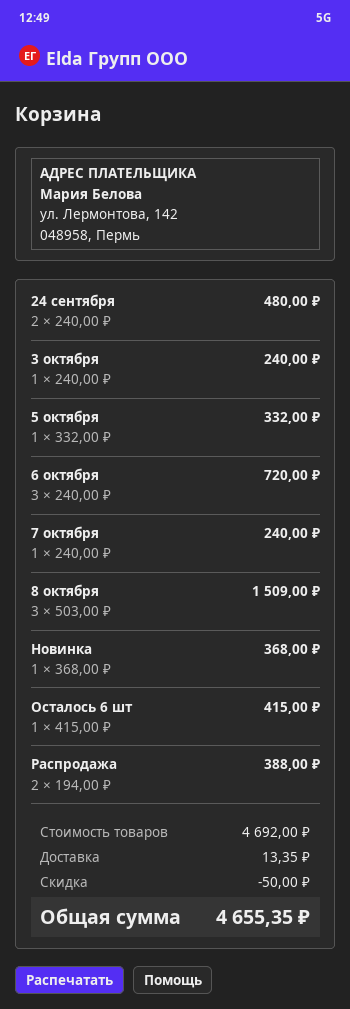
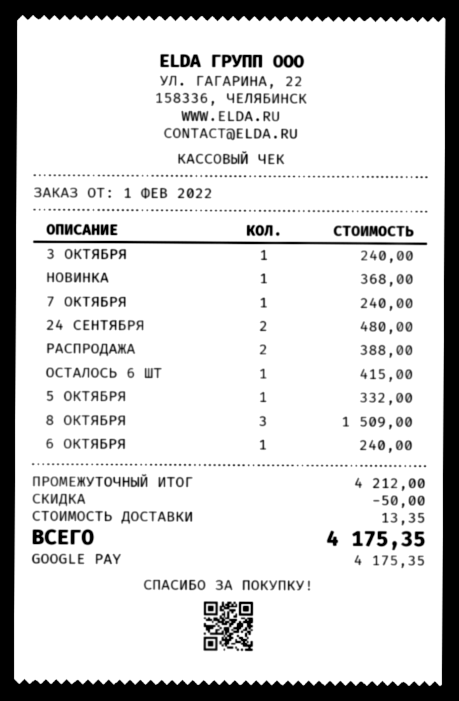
6 октября: 3 for 720.00 -> 1 for 240.00
subtotal: 4692.00 -> 4212.00
total: 4655.35 -> 4175.35

